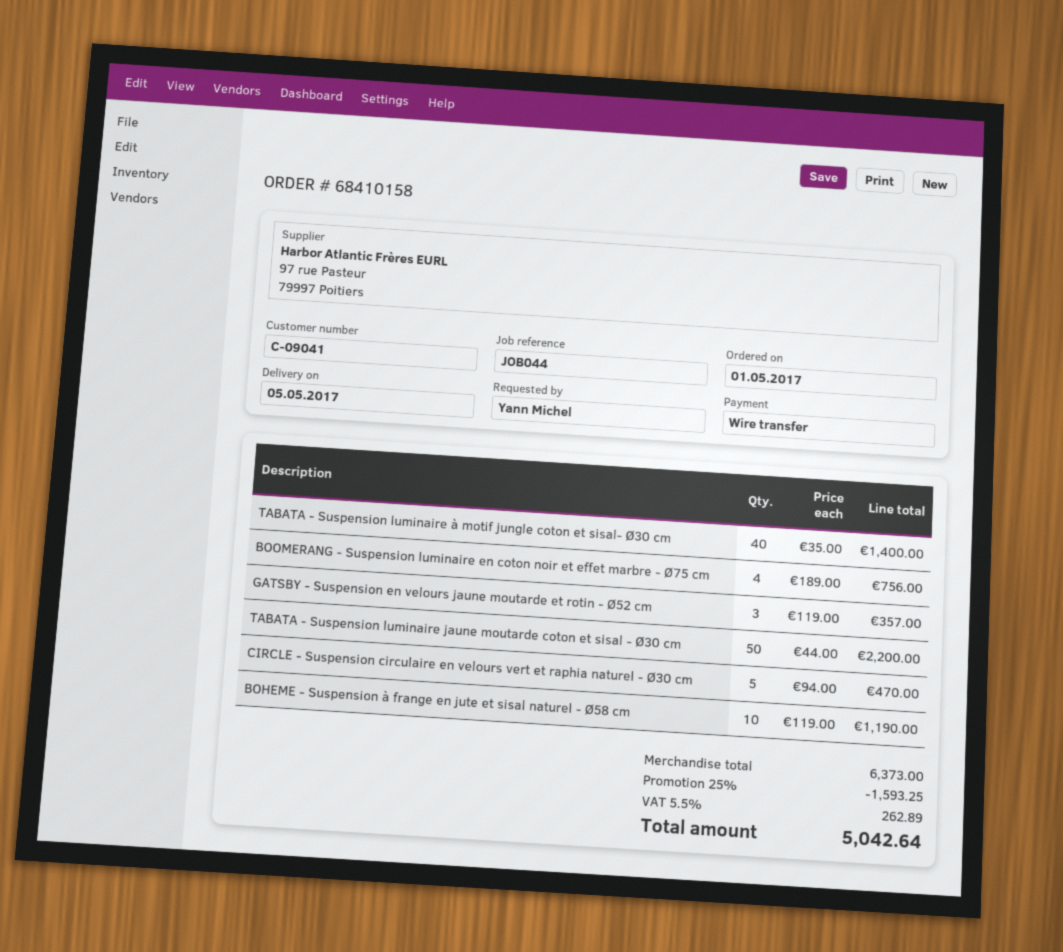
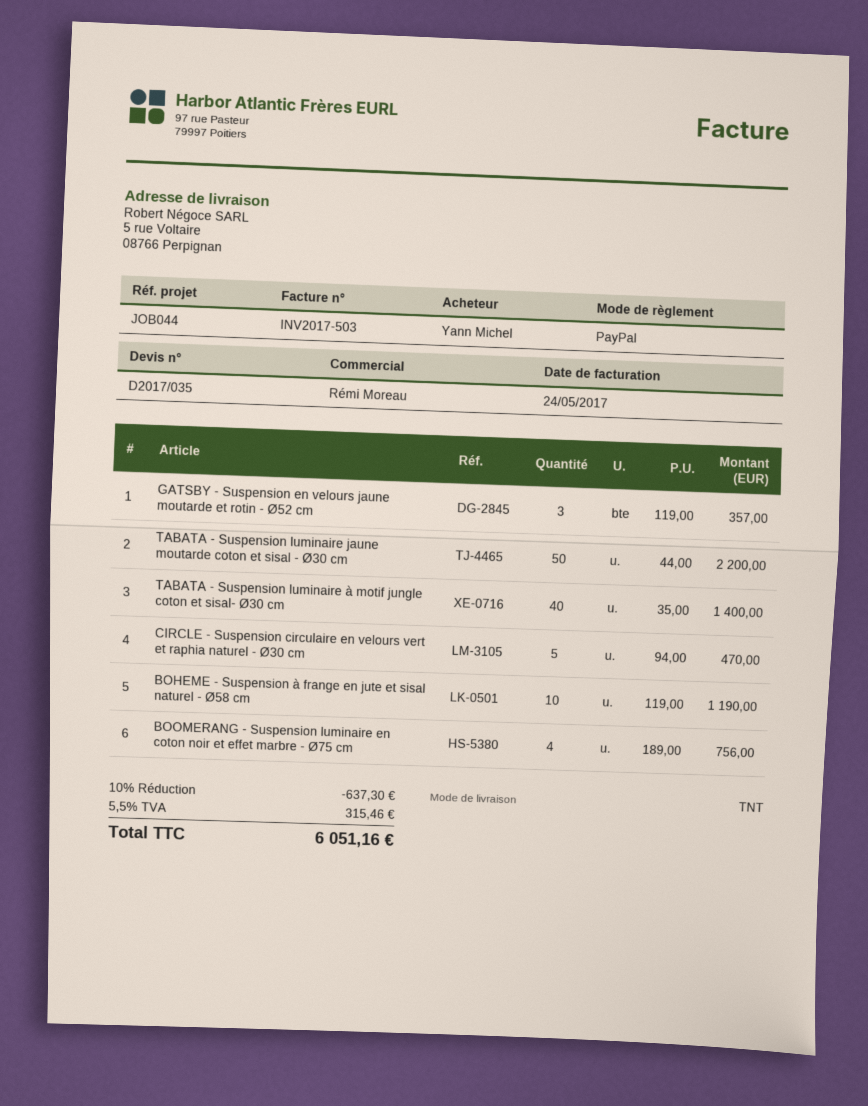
payment method: bank transfer -> PayPal
discount: 25% = 1593.25 -> 10% = 637.30
tax: 5.5% = 262.89 -> 5.5% = 315.46
total: 5042.64 -> 6051.16

